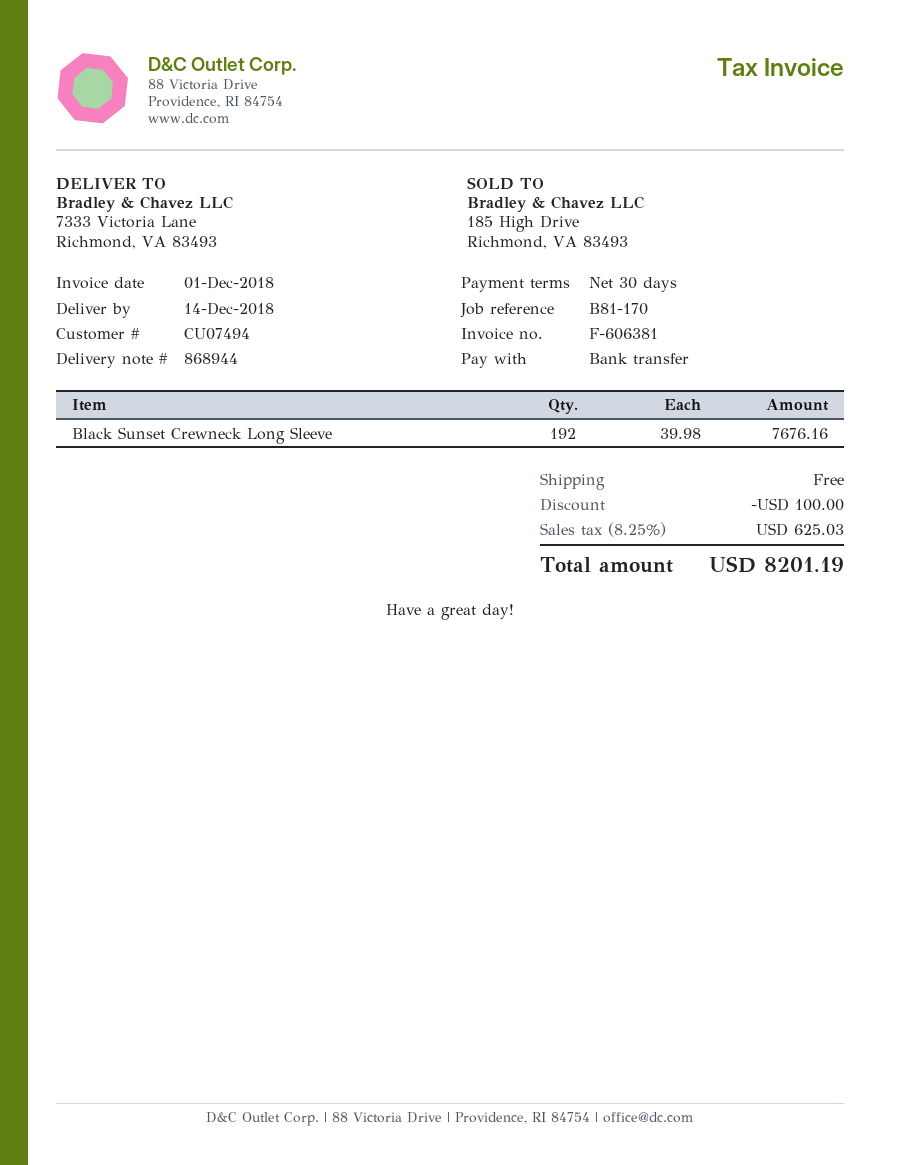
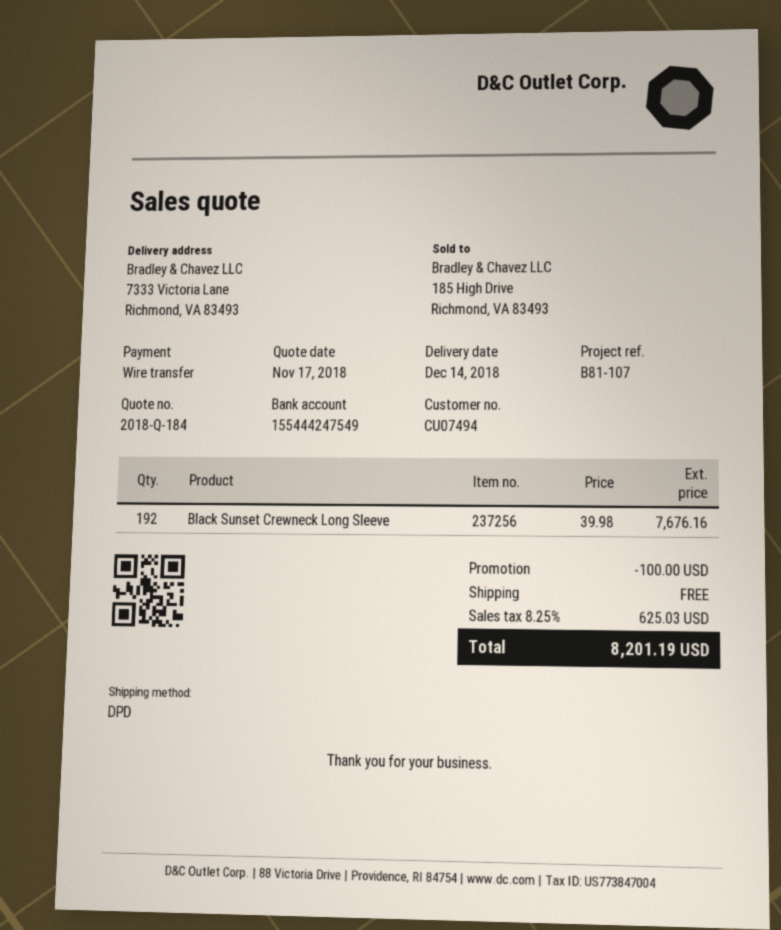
reference: B81-170 -> B81-107

